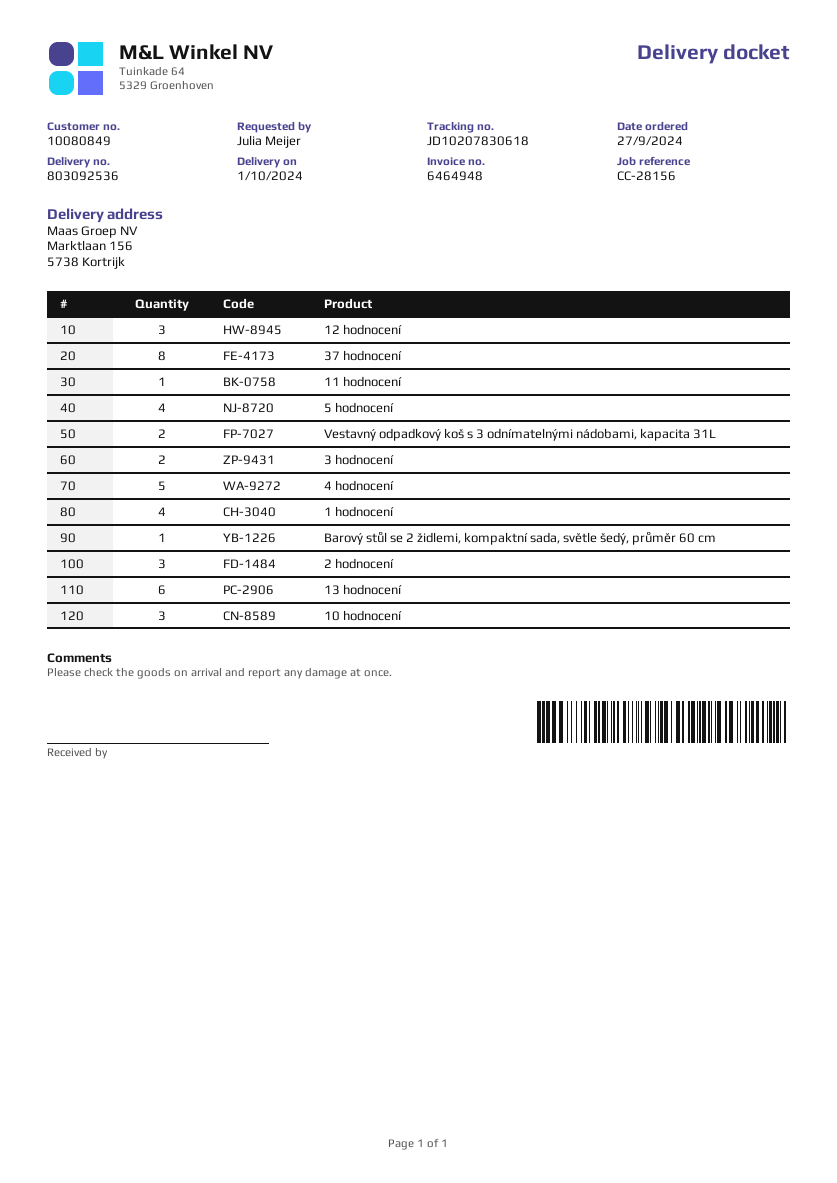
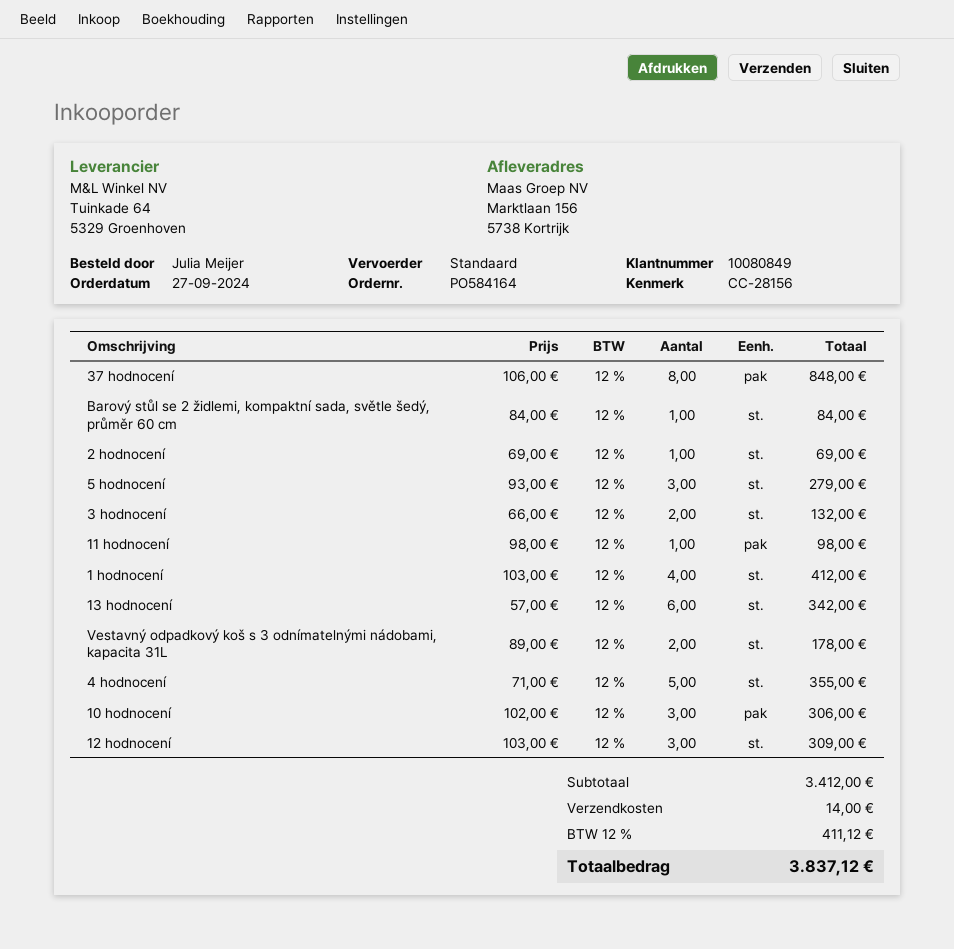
5 hodnocení: 4 -> 3
2 hodnocení: 3 -> 1

